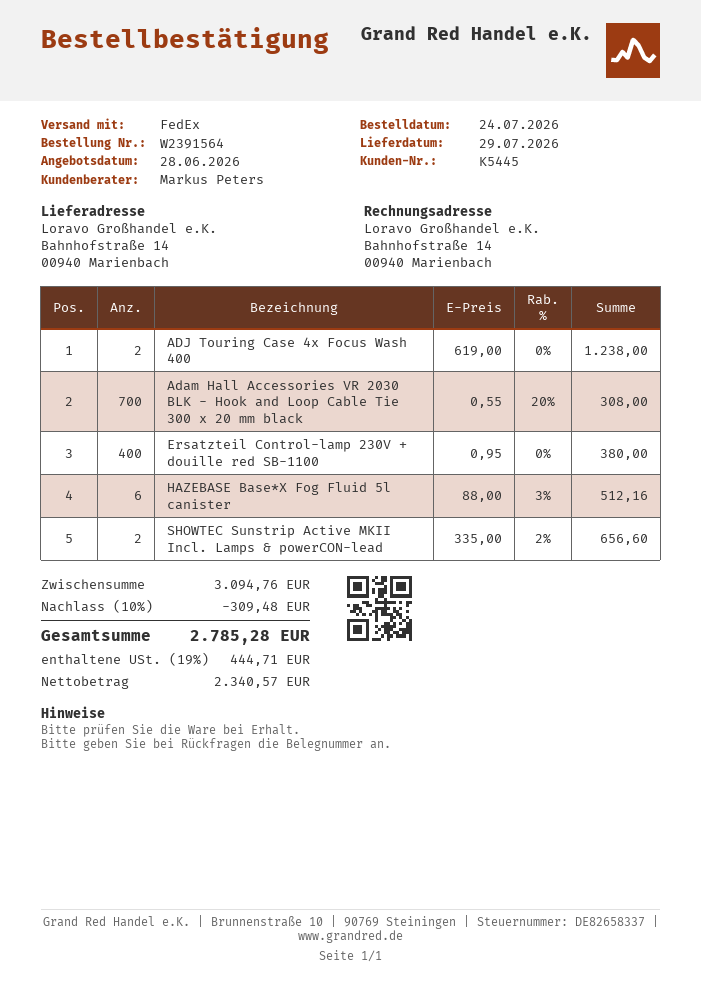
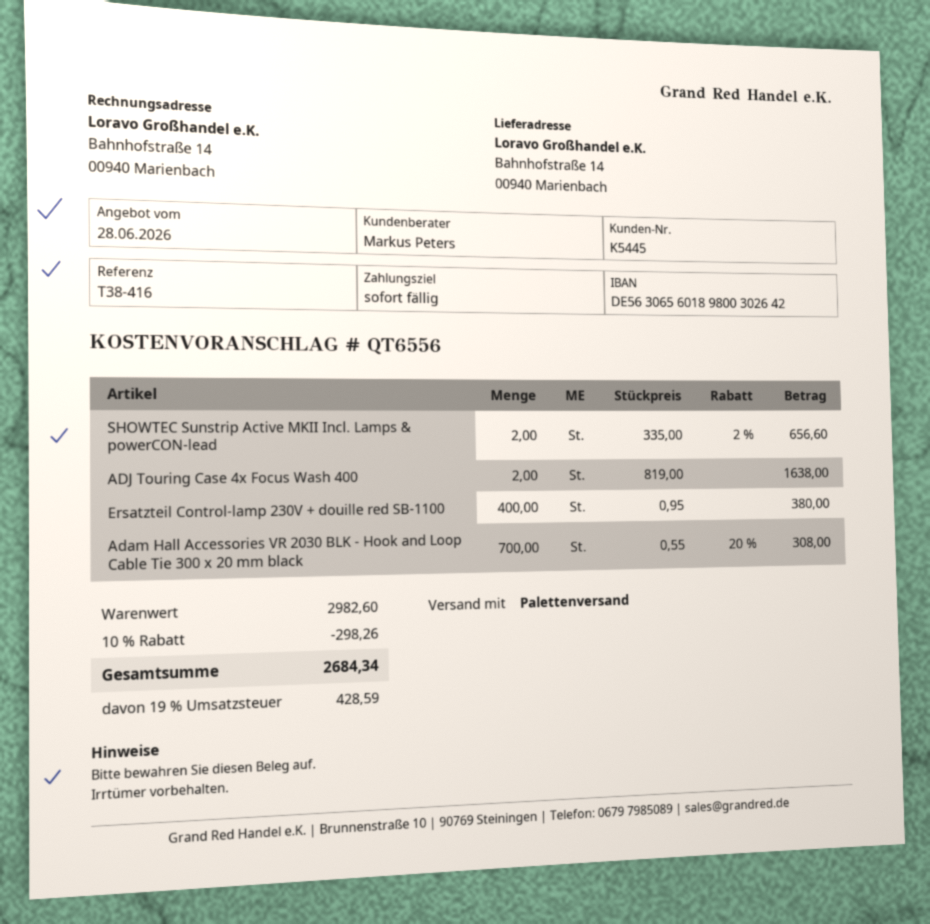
shipping method: FedEx -> pallet freight
ADJ Touring Case 4x Focus Wash 400: 2 x 619.00 = 1238.00 -> 2 x 819.00 = 1638.00
HAZEBASE Base*X Fog Fluid 5l canister: 6 x 88.00 - 3% = 512.16 -> none
subtotal: 3094.76 -> 2982.60
discount: 10% = 309.48 -> 10% = 298.26
tax: 19% = 444.71 -> 19% = 428.59
total: 2785.28 -> 2684.34

